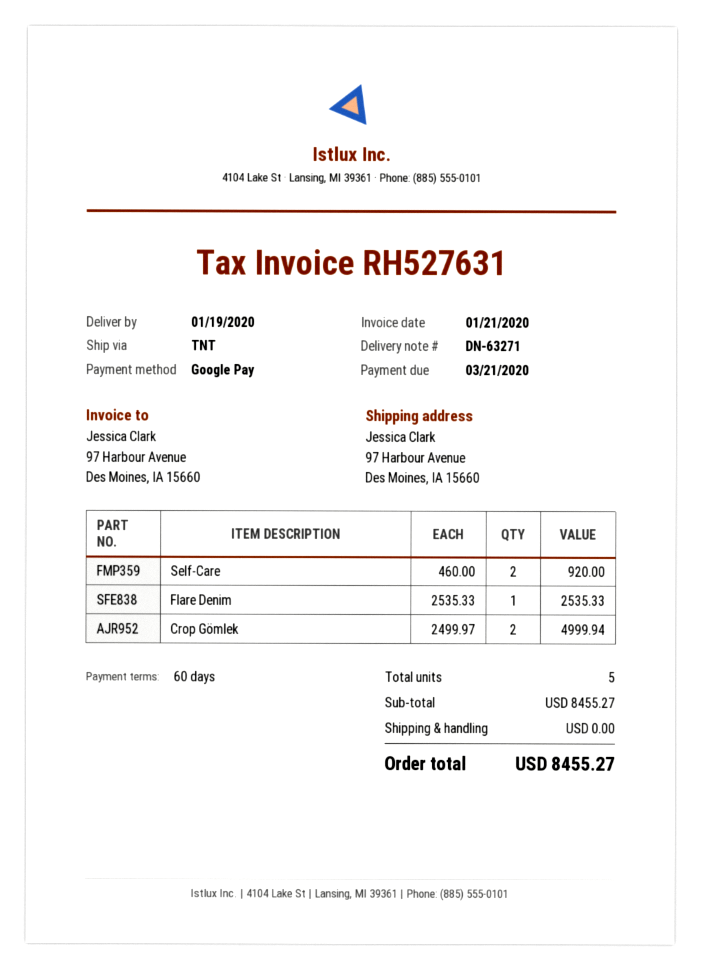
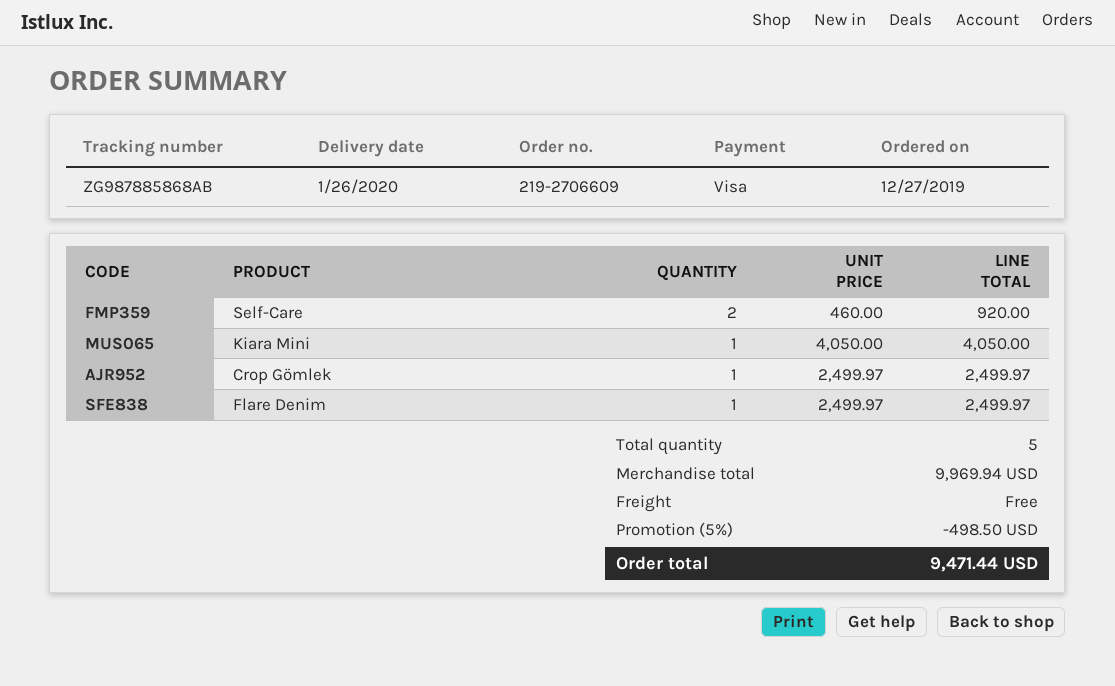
delivery date: 2020-01-19 -> 2020-01-26
payment method: Google Pay -> Visa
Flare Denim: 1 x 2535.33 = 2535.33 -> 1 x 2499.97 = 2499.97
Crop Gömlek: 2 x 2499.97 = 4999.94 -> 1 x 2499.97 = 2499.97
Kiara Mini: none -> 1 x 4050.00 = 4050.00
subtotal: 8455.27 -> 9969.94
discount: none -> 5% = 498.50
total: 8455.27 -> 9471.44

